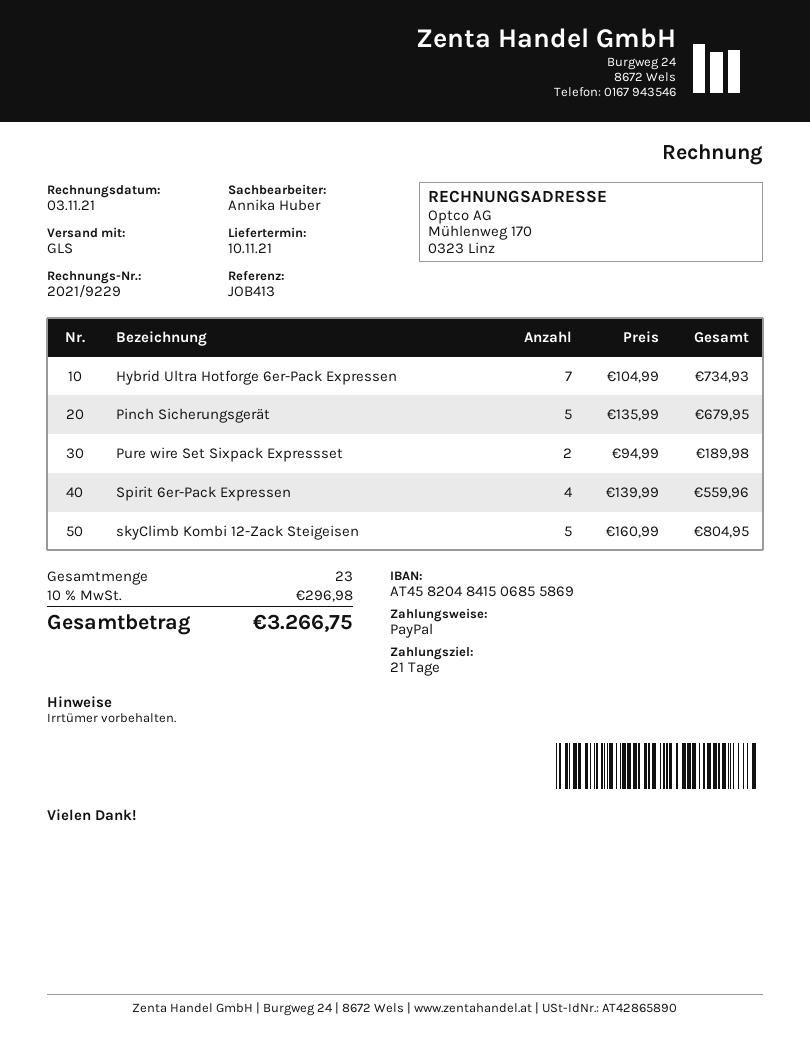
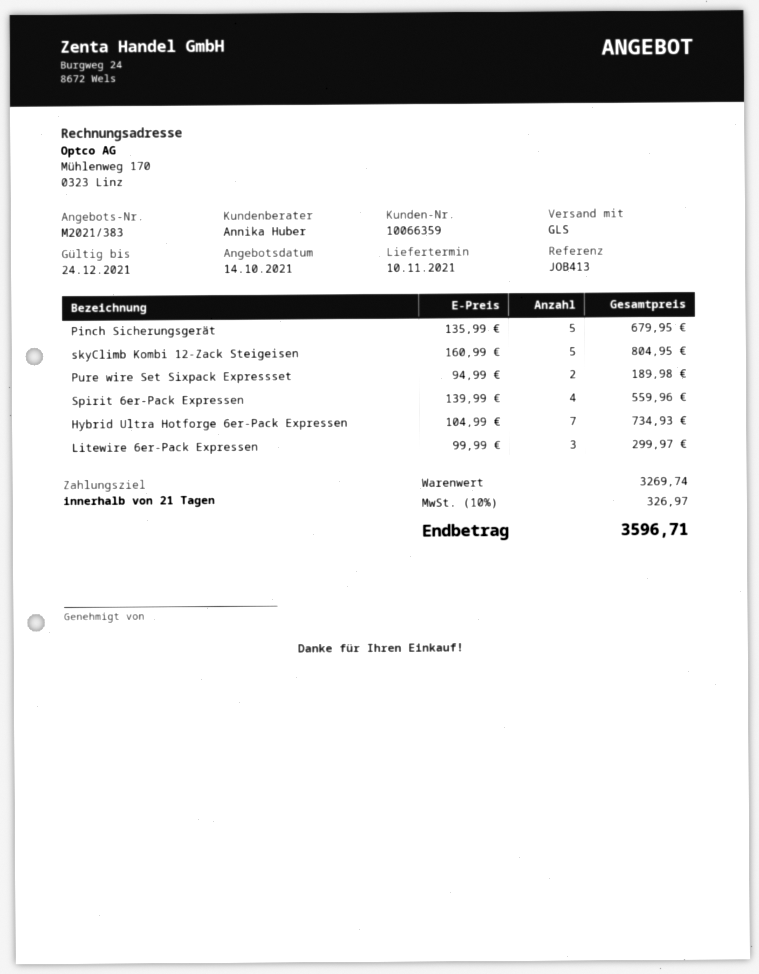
Litewire 6er-Pack Expressen: none -> 3 x 99.99 = 299.97
tax: 10% = 296.98 -> 10% = 326.97
total: 3266.75 -> 3596.71

